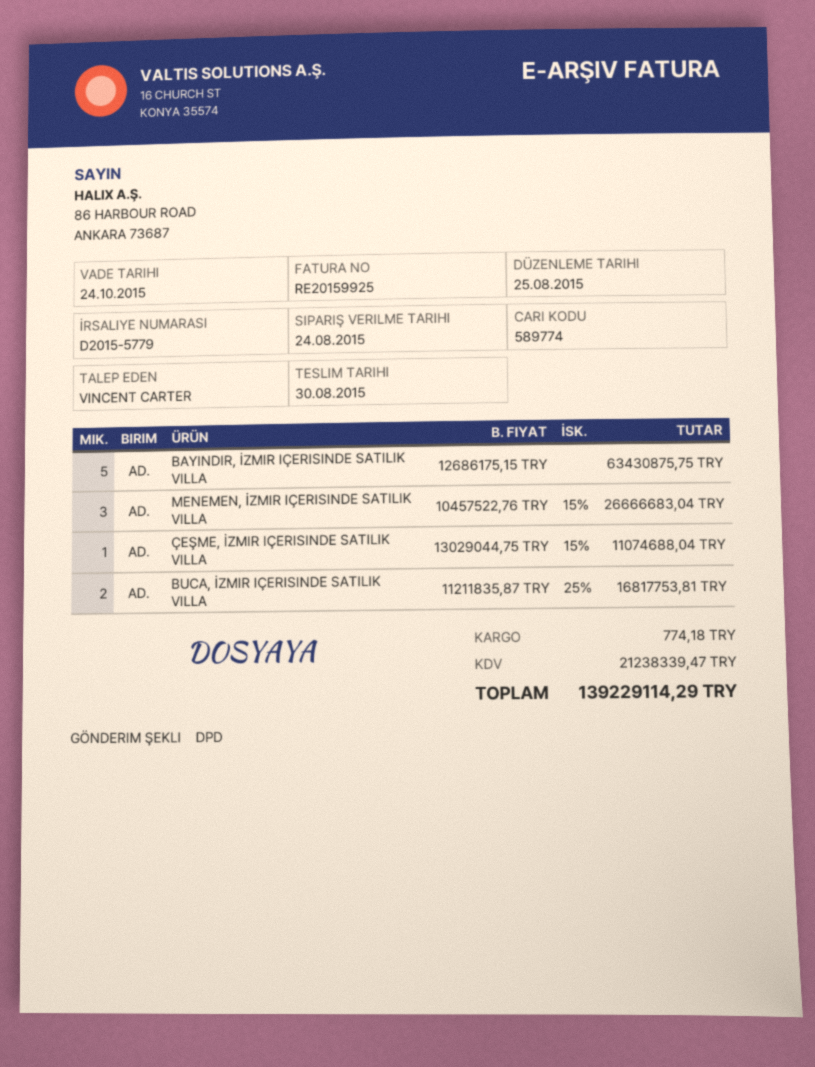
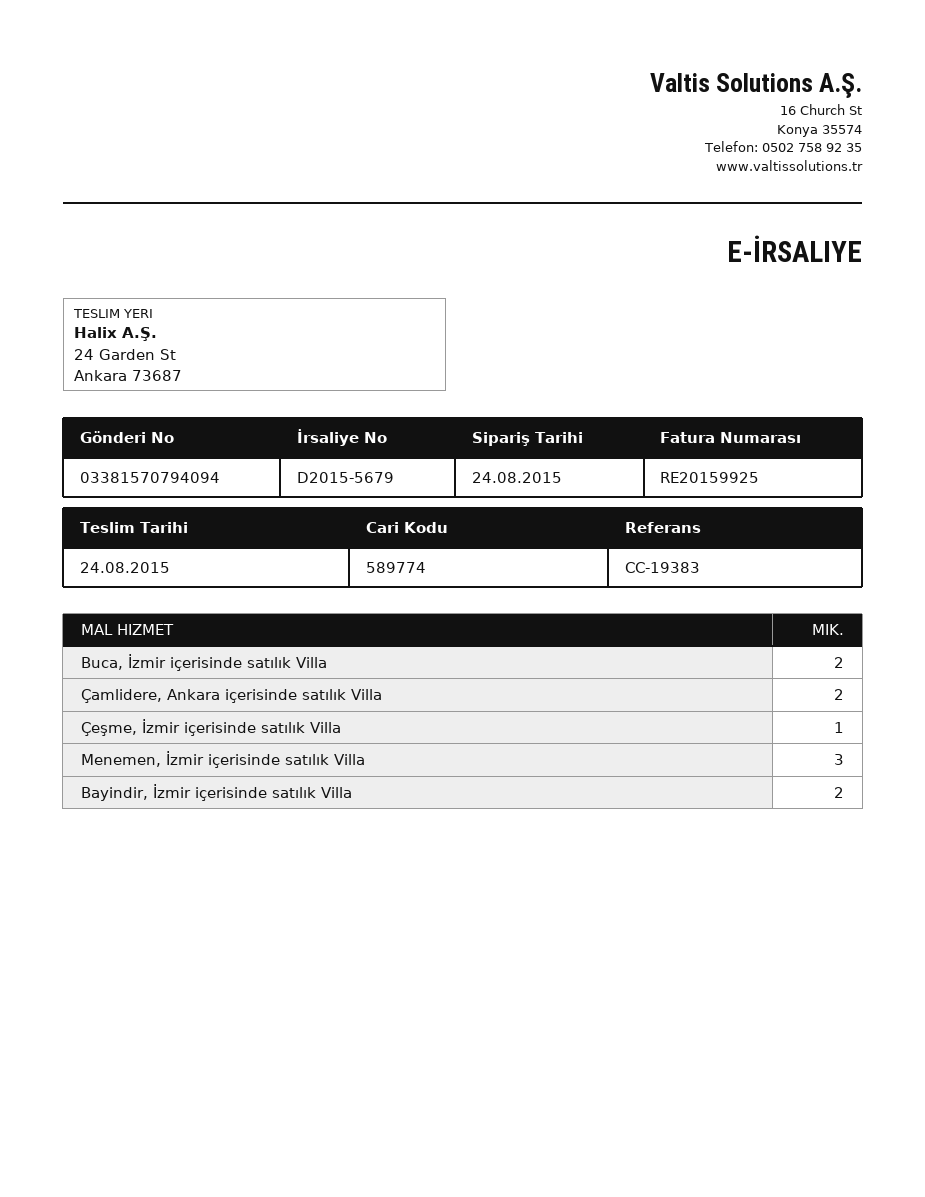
delivery note number: D2015-5779 -> D2015-5679
delivery date: 2015-08-30 -> 2015-08-24
BAYINDIR, İZMIR IÇERISINDE SATILIK VILLA: 5 -> 2
Çamlidere, Ankara içerisinde satılık Villa: none -> 2

